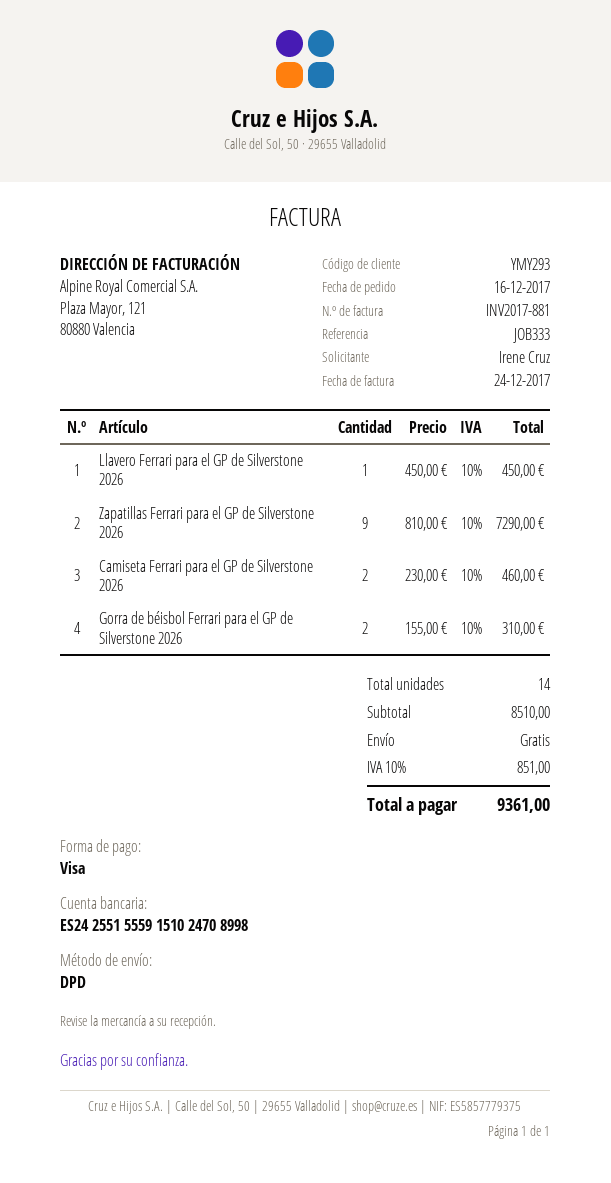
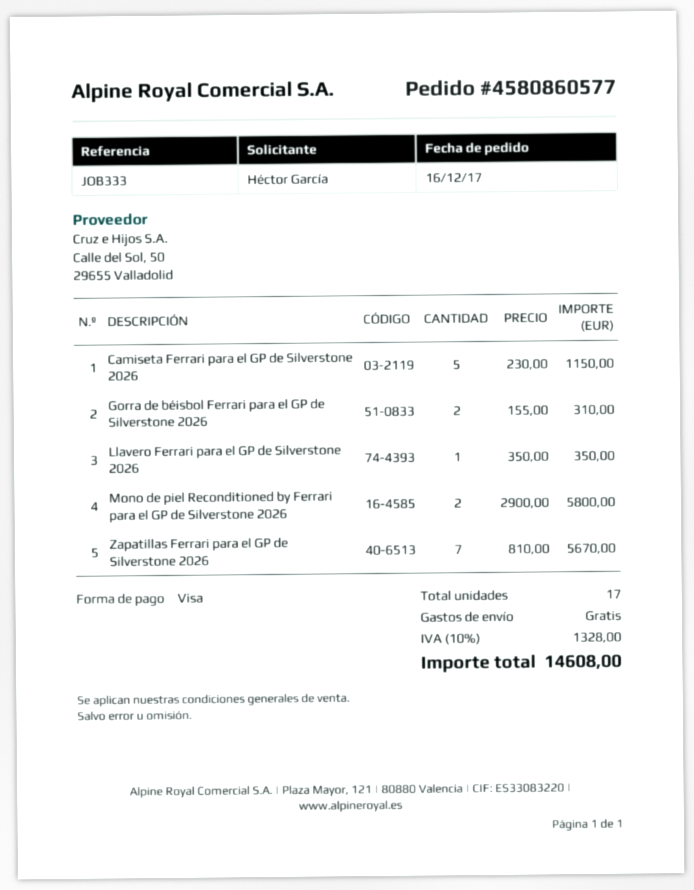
ordered by: Irene Cruz -> Héctor García
Llavero Ferrari para el GP de Silverstone 2026: 1 x 450.00 = 450.00 -> 1 x 350.00 = 350.00
Zapatillas Ferrari para el GP de Silverstone 2026: 9 x 810.00 = 7290.00 -> 7 x 810.00 = 5670.00
Camiseta Ferrari para el GP de Silverstone 2026: 2 x 230.00 = 460.00 -> 5 x 230.00 = 1150.00
Mono de piel Reconditioned by Ferrari para el GP de Silverstone 2026: none -> 2 x 2900.00 = 5800.00
total quantity: 14 -> 17
tax: 10% = 851.00 -> 10% = 1328.00
total: 9361.00 -> 14608.00

